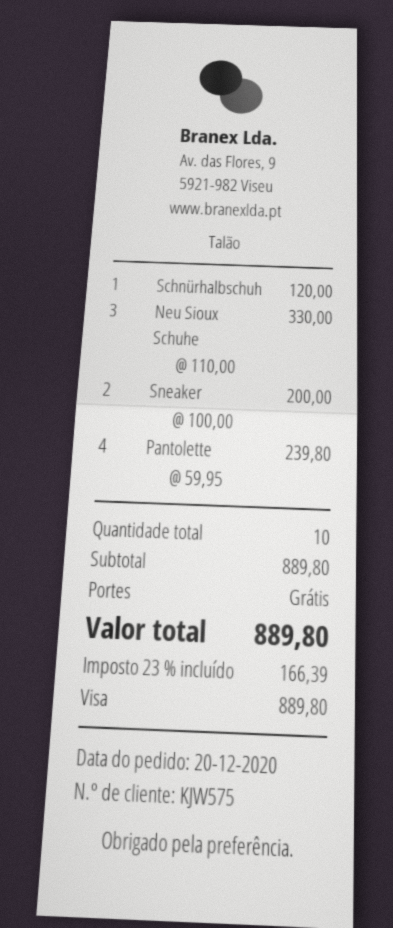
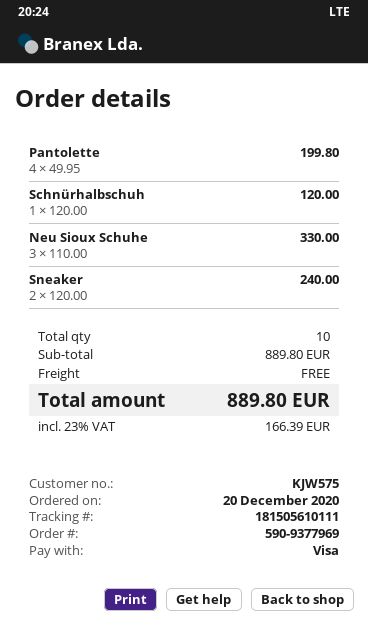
Sneaker: 2 x 100.00 = 200.00 -> 2 x 120.00 = 240.00
Pantolette: 4 x 59.95 = 239.80 -> 4 x 49.95 = 199.80

